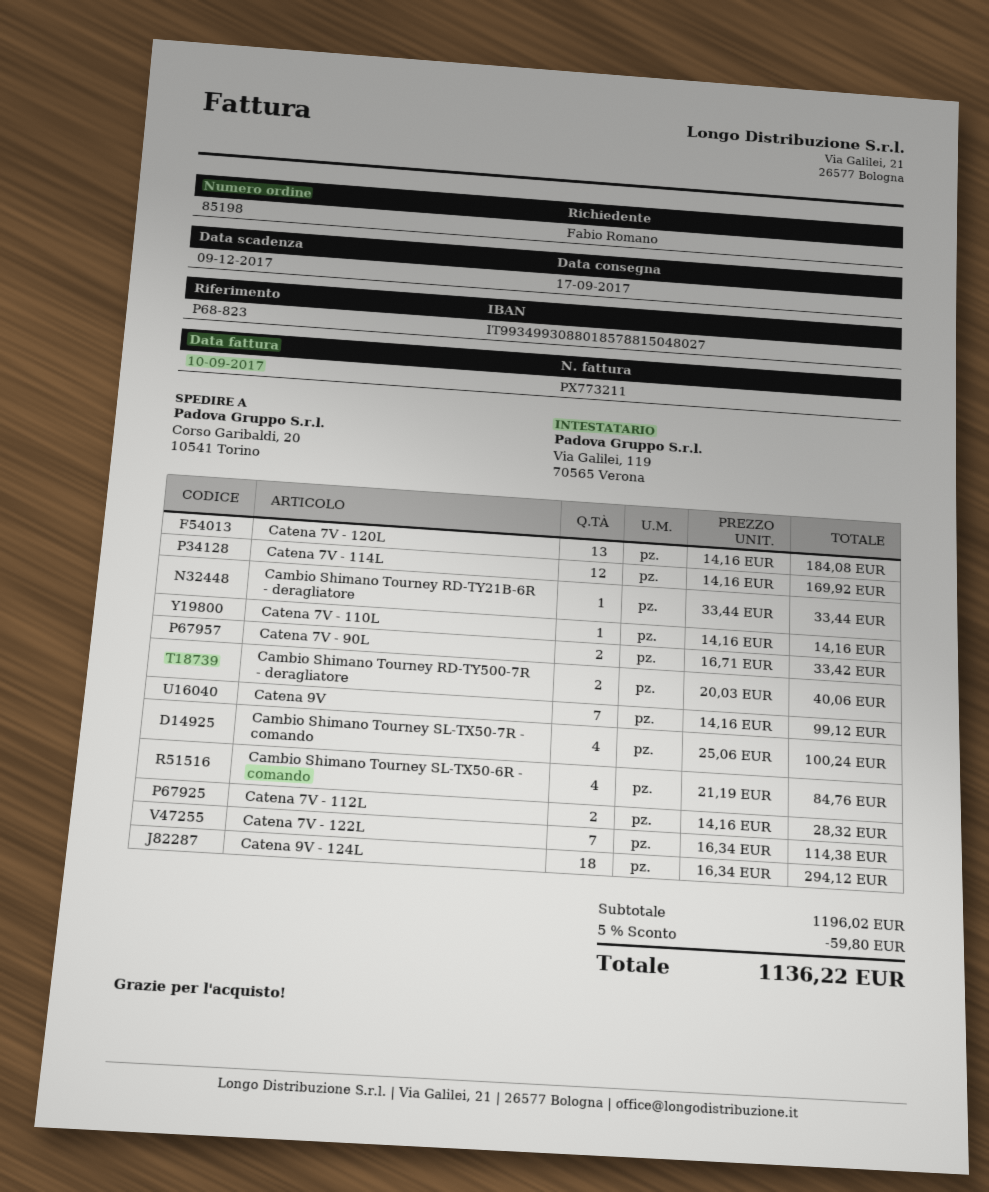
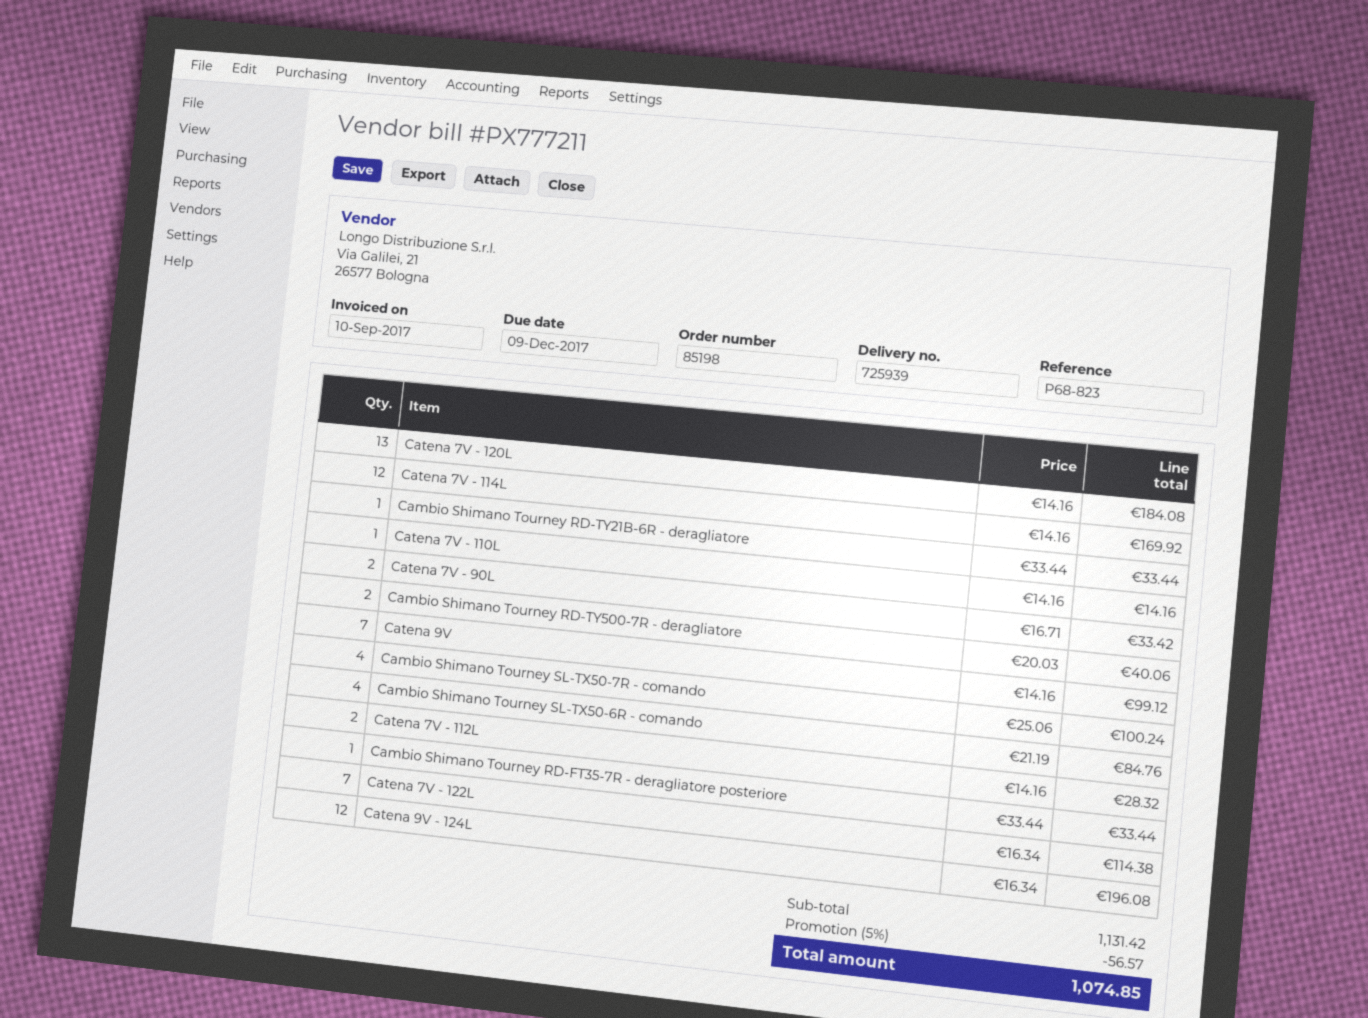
invoice number: PX773211 -> PX777211
Catena 9V - 124L: 18 x 16.34 = 294.12 -> 12 x 16.34 = 196.08
Cambio Shimano Tourney RD-FT35-7R - deragliatore posteriore: none -> 1 x 33.44 = 33.44
subtotal: 1196.02 -> 1131.42
discount: 5% = 59.80 -> 5% = 56.57
total: 1136.22 -> 1074.85

